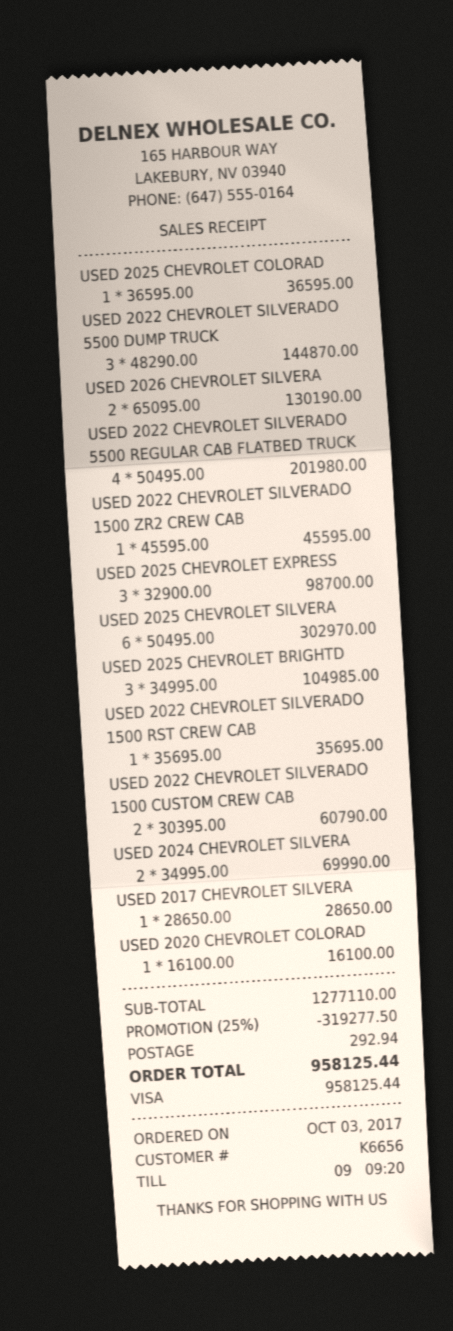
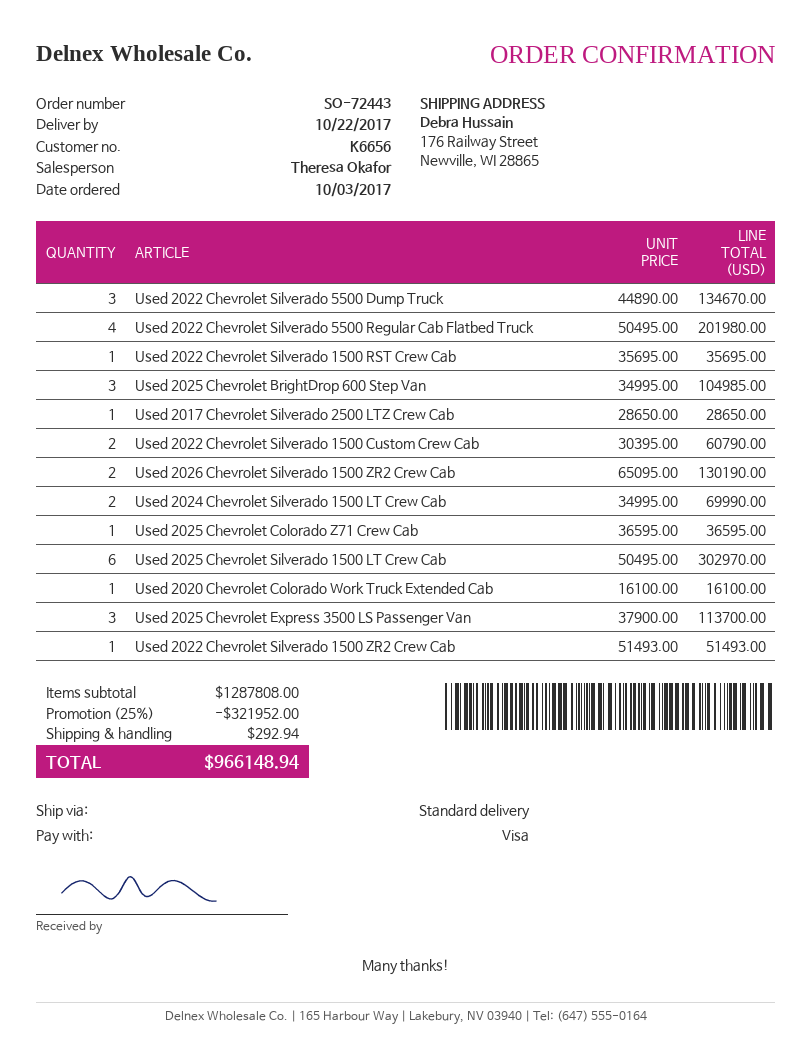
USED 2022 CHEVROLET SILVERADO 5500 DUMP TRUCK: 3 x 48290.00 = 144870.00 -> 3 x 44890.00 = 134670.00
USED 2022 CHEVROLET SILVERADO 1500 ZR2 CREW CAB: 1 x 45595.00 = 45595.00 -> 1 x 51493.00 = 51493.00
USED 2025 CHEVROLET EXPRESS: 3 x 32900.00 = 98700.00 -> 3 x 37900.00 = 113700.00
subtotal: 1277110.00 -> 1287808.00
discount: 25% = 319277.50 -> 25% = 321952.00
total: 958125.44 -> 966148.94

